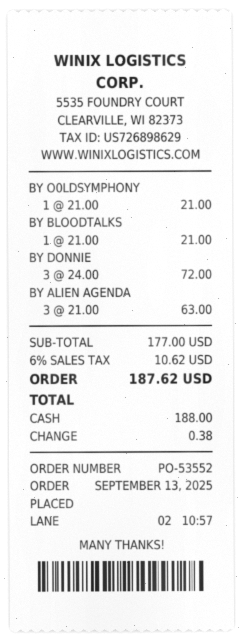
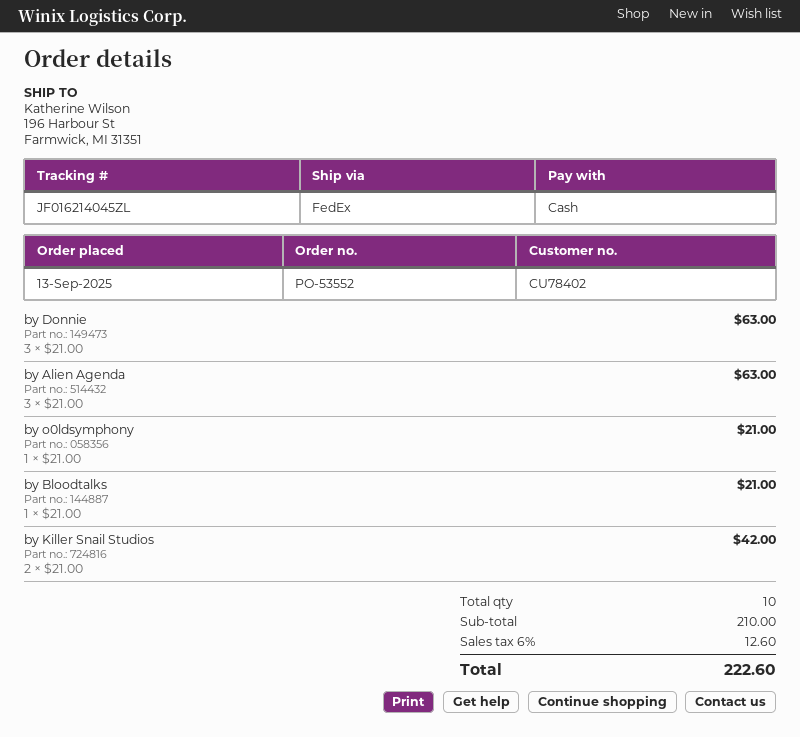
BY DONNIE: 3 x 24.00 = 72.00 -> 3 x 21.00 = 63.00
by Killer Snail Studios: none -> 2 x 21.00 = 42.00
subtotal: 177.00 -> 210.00
tax: 6% = 10.62 -> 6% = 12.60
total: 187.62 -> 222.60

